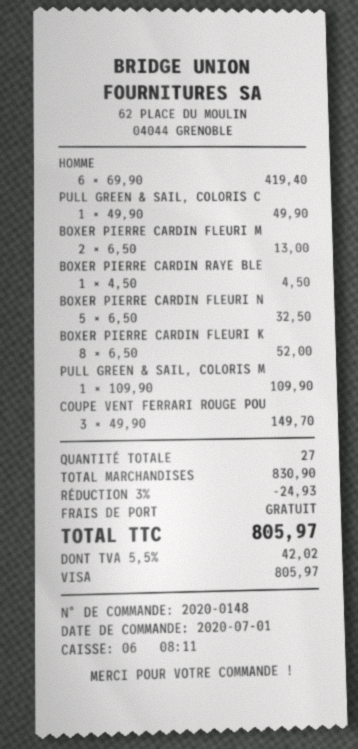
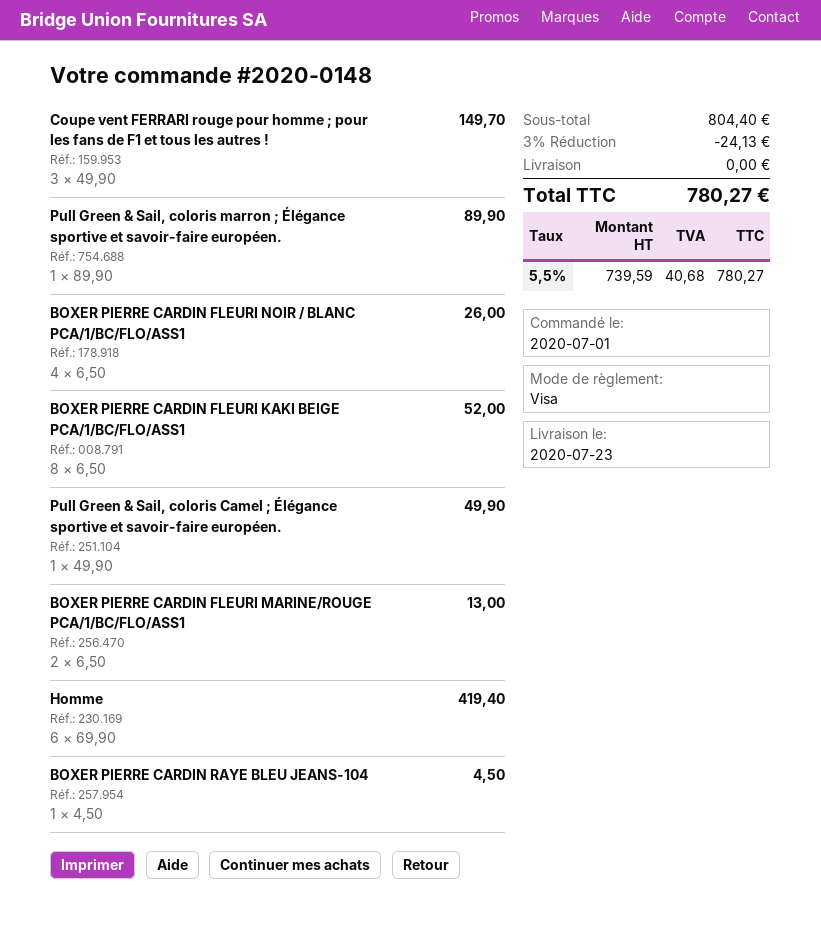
BOXER PIERRE CARDIN FLEURI N: 5 x 6.50 = 32.50 -> 4 x 6.50 = 26.00
PULL GREEN & SAIL, COLORIS M: 1 x 109.90 = 109.90 -> 1 x 89.90 = 89.90
subtotal: 830.90 -> 804.40
discount: 3% = 24.93 -> 3% = 24.13
tax: 5.5% = 42.02 -> 5.5% = 40.68
total: 805.97 -> 780.27

